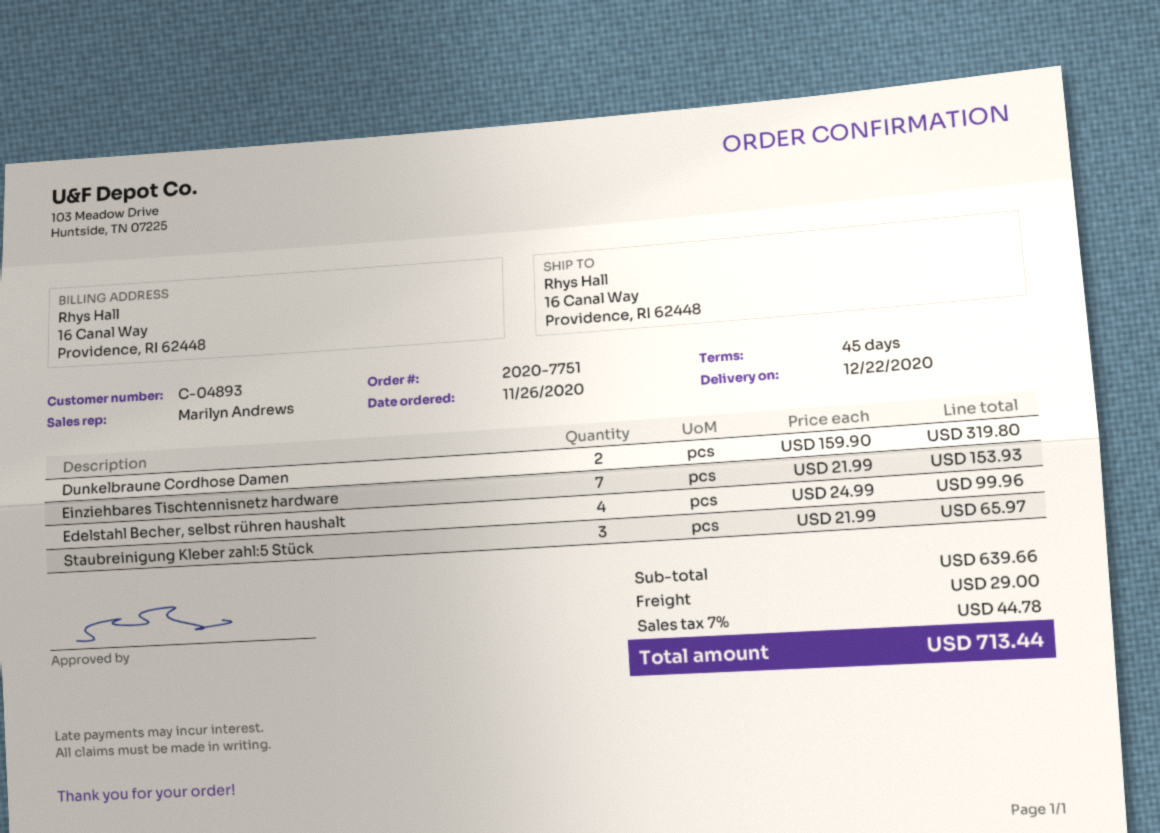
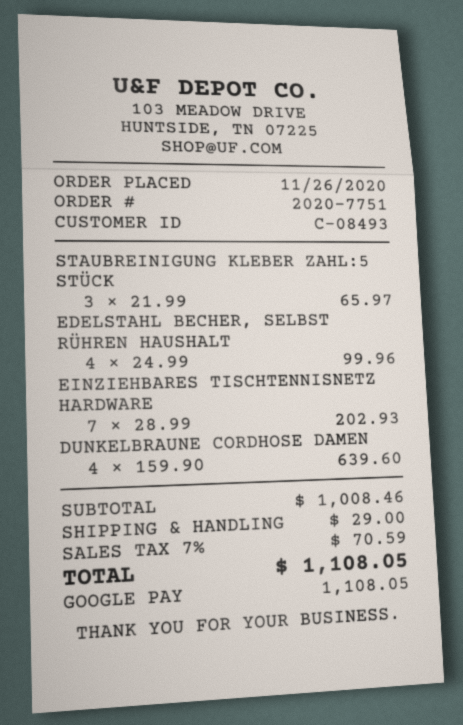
customer number: C-04893 -> C-08493
Dunkelbraune Cordhose Damen: 2 x 159.90 = 319.80 -> 4 x 159.90 = 639.60
Einziehbares Tischtennisnetz hardware: 7 x 21.99 = 153.93 -> 7 x 28.99 = 202.93
subtotal: 639.66 -> 1008.46
tax: 7% = 44.78 -> 7% = 70.59
total: 713.44 -> 1108.05

